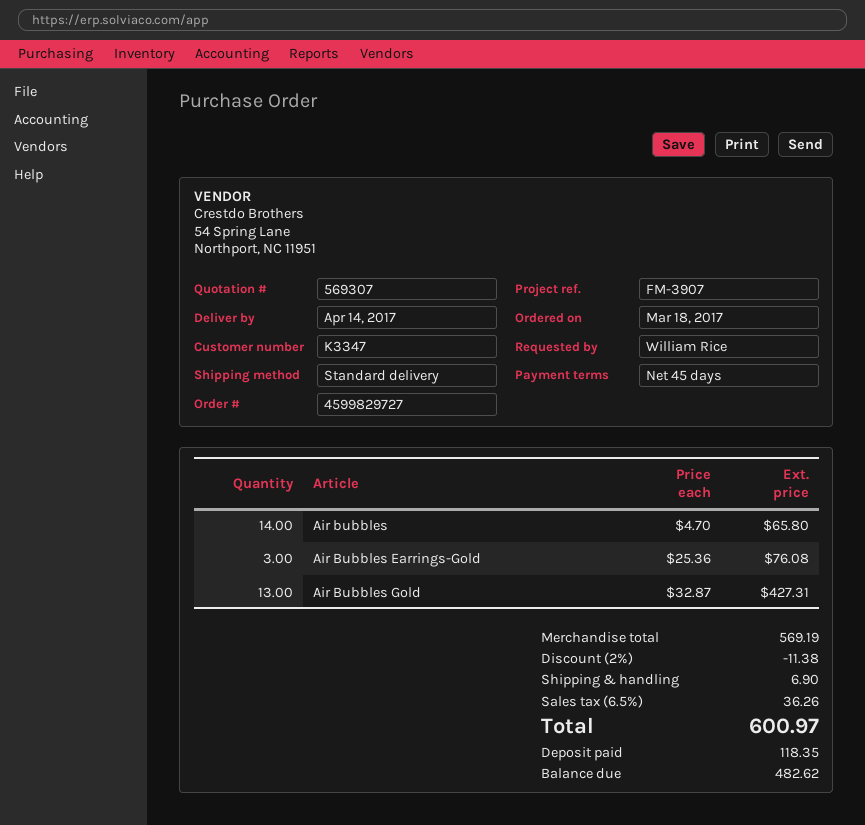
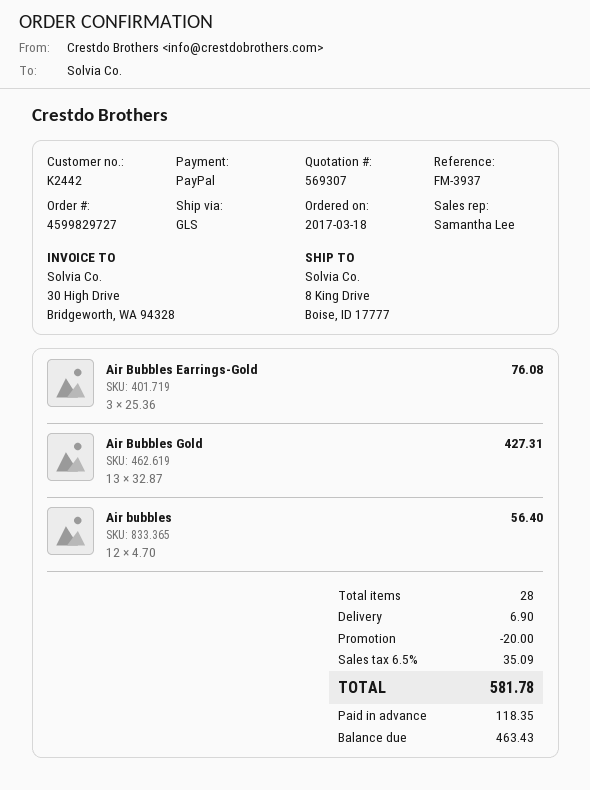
customer number: K3347 -> K2442
reference: FM-3907 -> FM-3937
shipping method: standard -> GLS
Air bubbles: 14 x 4.70 = 65.80 -> 12 x 4.70 = 56.40
discount: 11.38 -> 20.00
tax: 6.5% = 36.26 -> 6.5% = 35.09
total: 600.97 -> 581.78
balance: 482.62 -> 463.43

